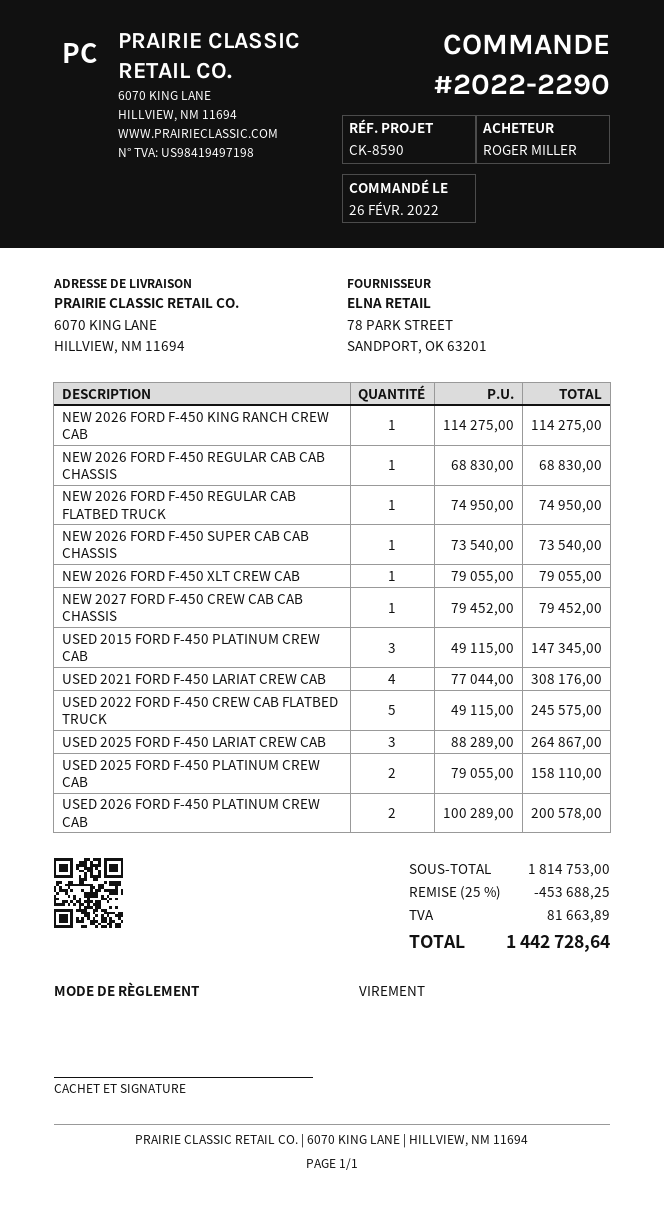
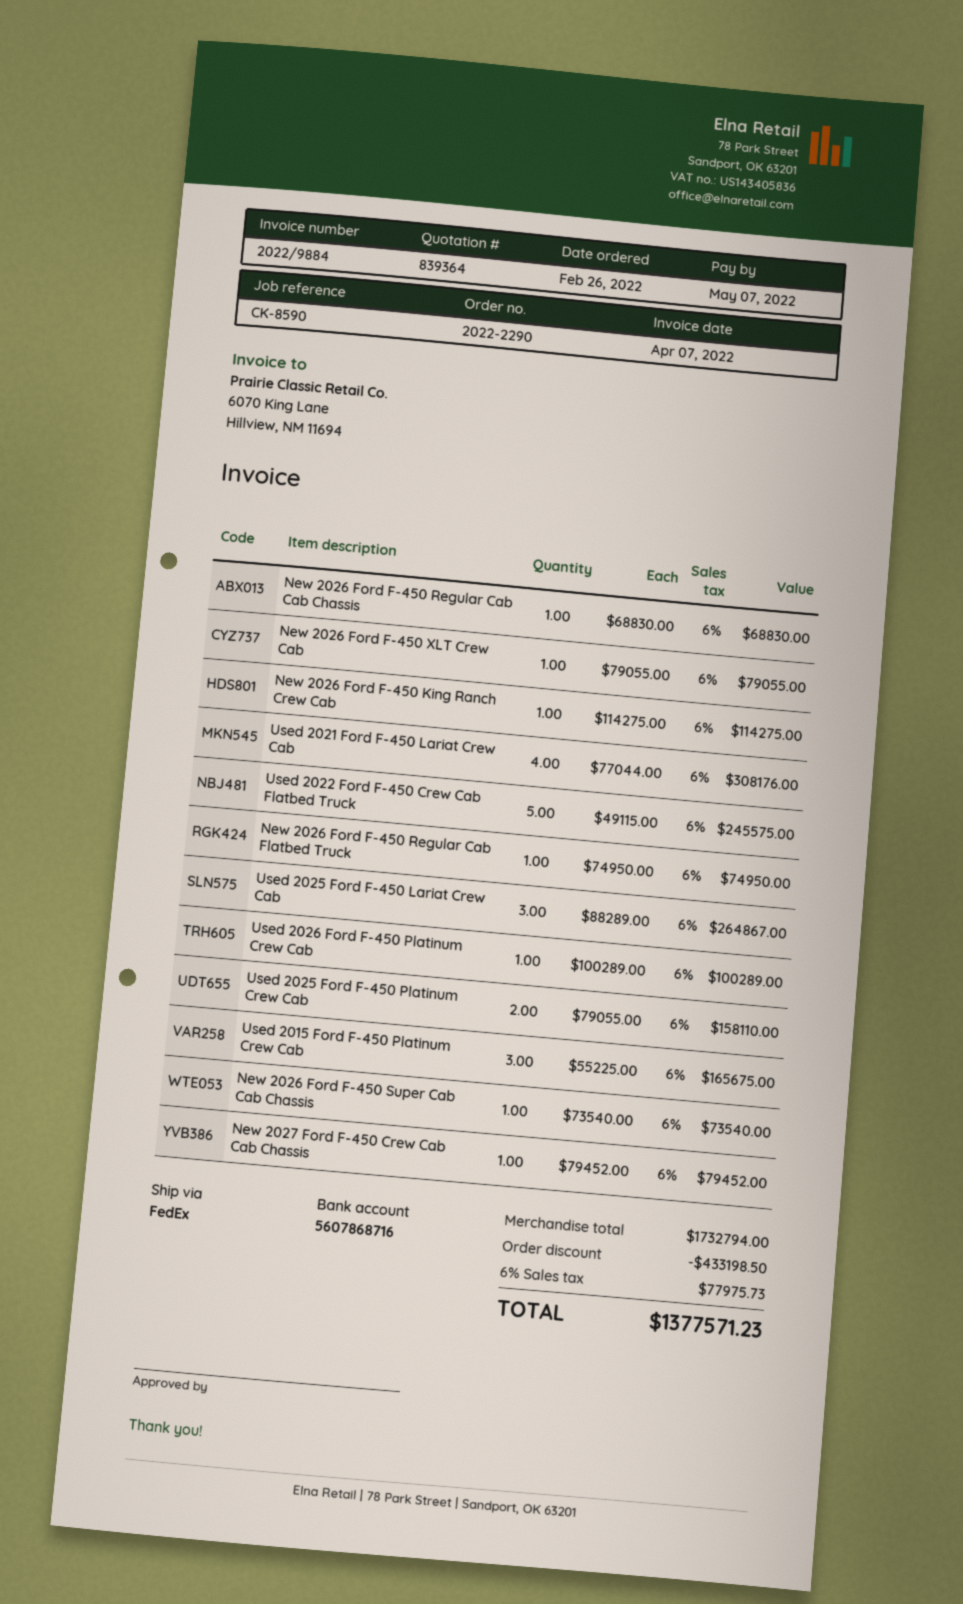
USED 2015 FORD F-450 PLATINUM CREW CAB: 3 x 49115.00 = 147345.00 -> 3 x 55225.00 = 165675.00
USED 2026 FORD F-450 PLATINUM CREW CAB: 2 x 100289.00 = 200578.00 -> 1 x 100289.00 = 100289.00
subtotal: 1814753.00 -> 1732794.00
discount: 453688.25 -> 433198.50
tax: 81663.89 -> 77975.73
total: 1442728.64 -> 1377571.23

